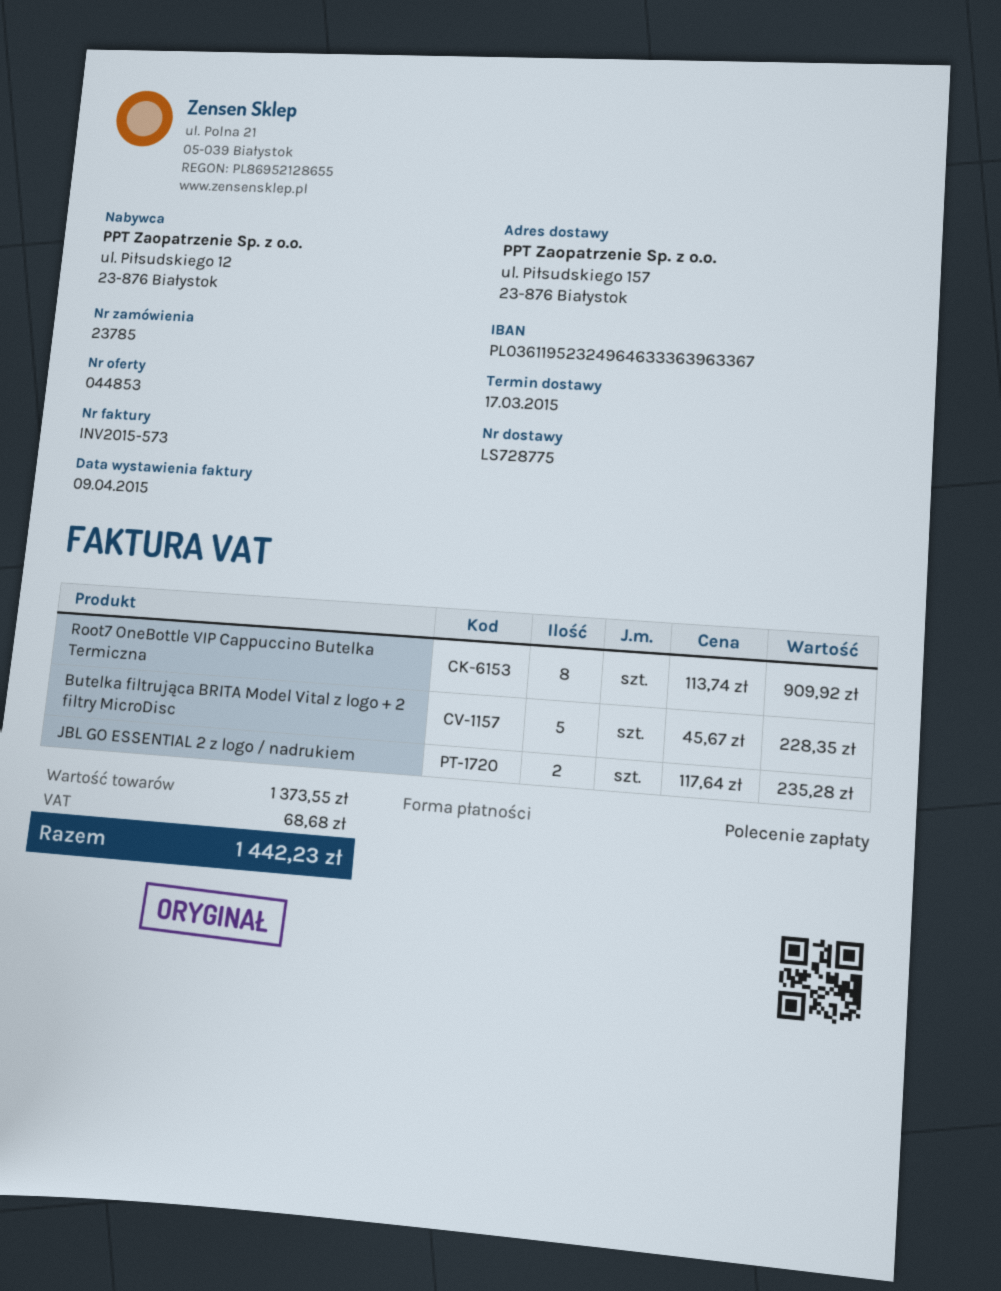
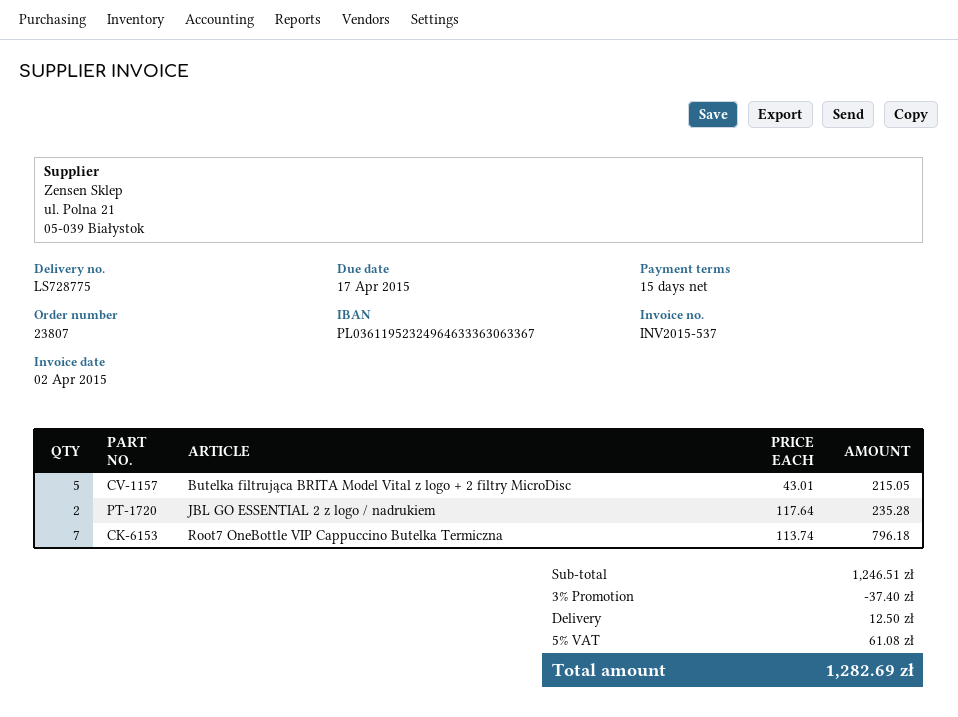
order number: 23785 -> 23807
invoice number: INV2015-573 -> INV2015-537
invoice date: 2015-04-09 -> 2015-04-02
bank account: PL03611952324964633363963367 -> PL03611952324964633363063367
Root7 OneBottle VIP Cappuccino Butelka Termiczna: 8 x 113.74 = 909.92 -> 7 x 113.74 = 796.18
Butelka filtrująca BRITA Model Vital z logo + 2 filtry MicroDisc: 5 x 45.67 = 228.35 -> 5 x 43.01 = 215.05
subtotal: 1373.55 -> 1246.51
discount: none -> 3% = 37.40
shipping: none -> 12.50
tax: 68.68 -> 61.08
total: 1442.23 -> 1282.69

